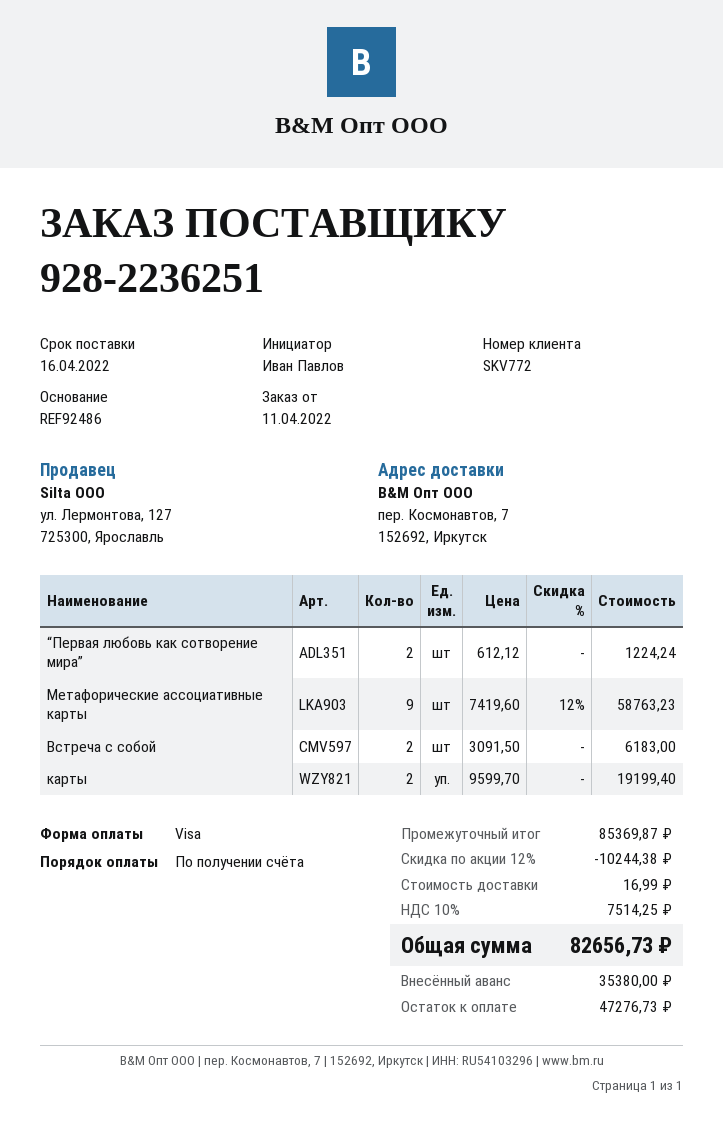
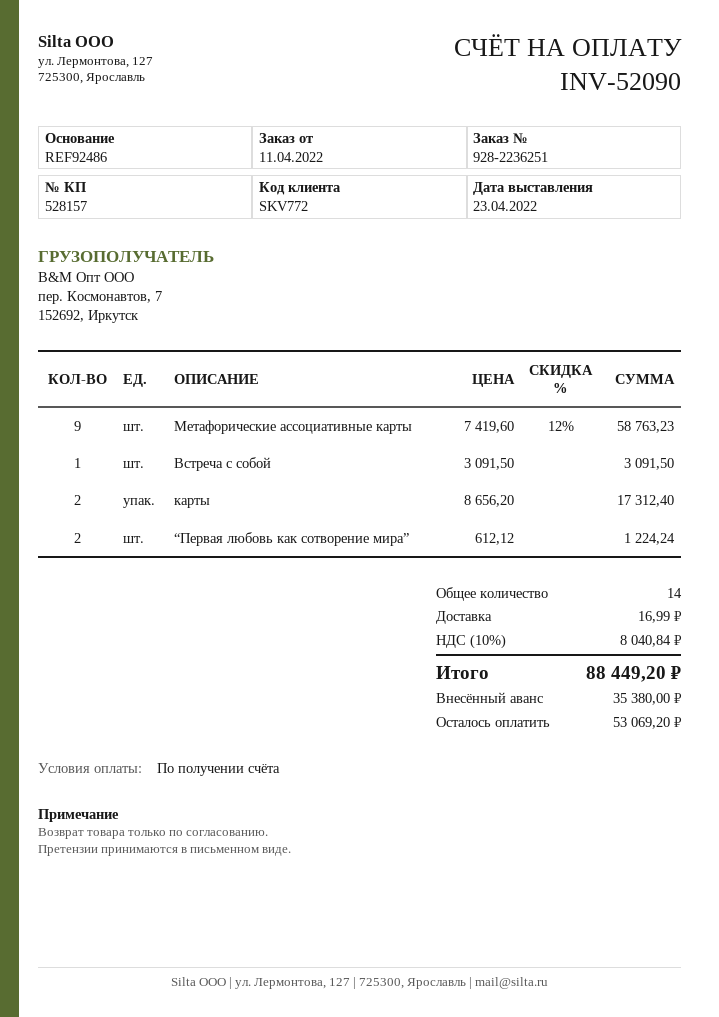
Встреча с собой: 2 x 3091.50 = 6183.00 -> 1 x 3091.50 = 3091.50
карты: 2 x 9599.70 = 19199.40 -> 2 x 8656.20 = 17312.40
discount: 12% = 10244.38 -> none
tax: 10% = 7514.25 -> 10% = 8040.84
total: 82656.73 -> 88449.20
balance: 47276.73 -> 53069.20

